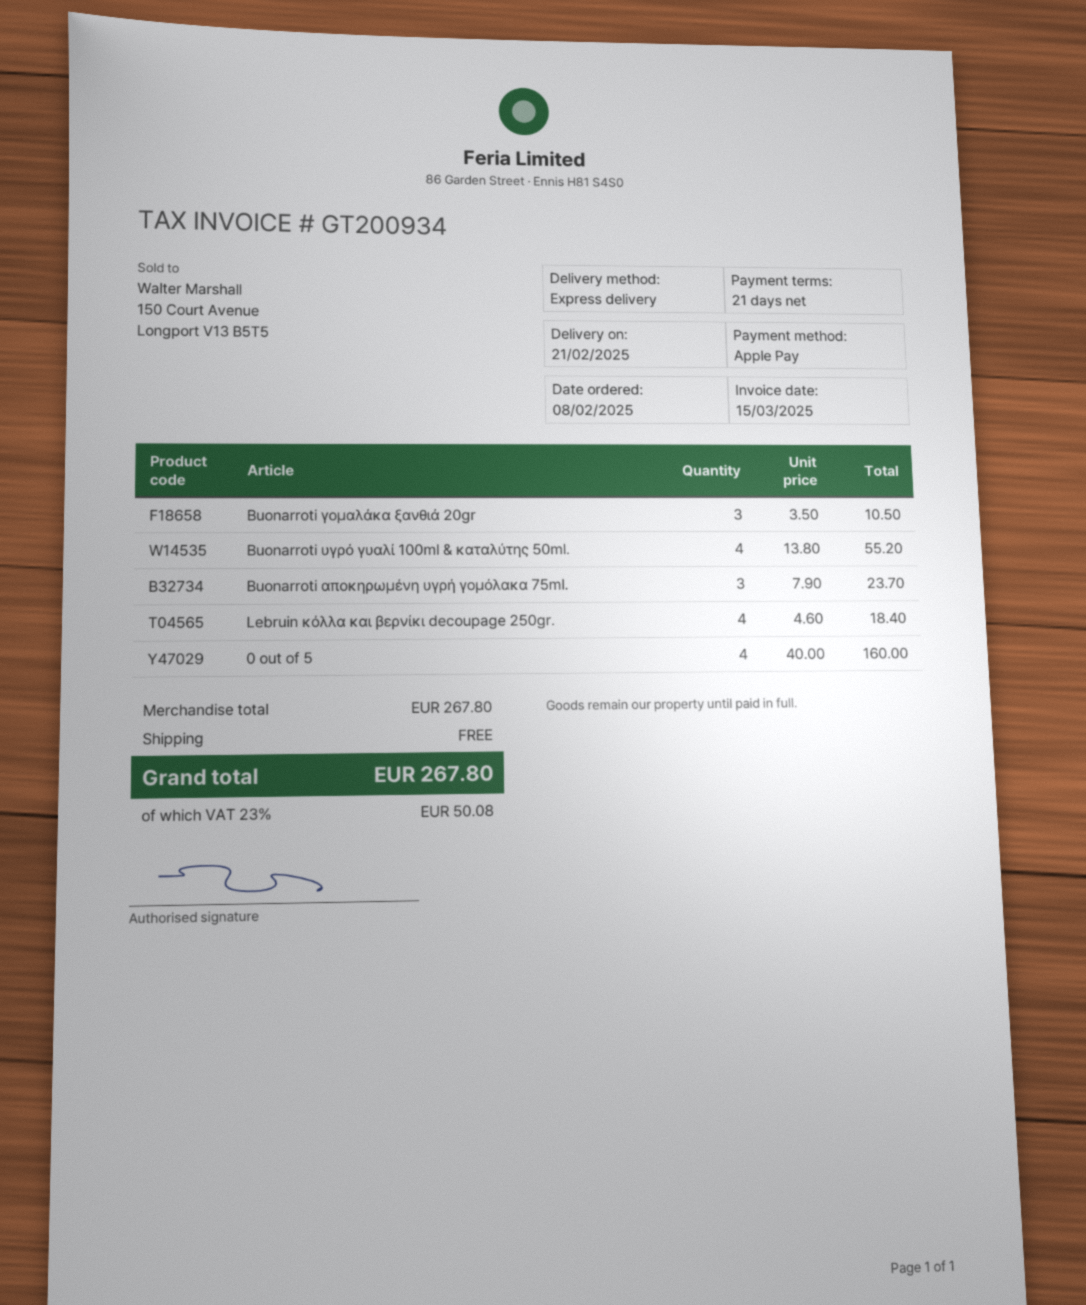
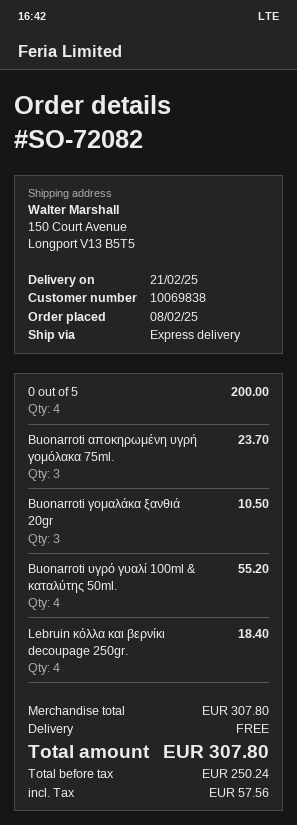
0 out of 5: 4 for 160.00 -> 4 for 200.00
subtotal: 267.80 -> 307.80
tax: 50.08 -> 57.56
total: 267.80 -> 307.80

